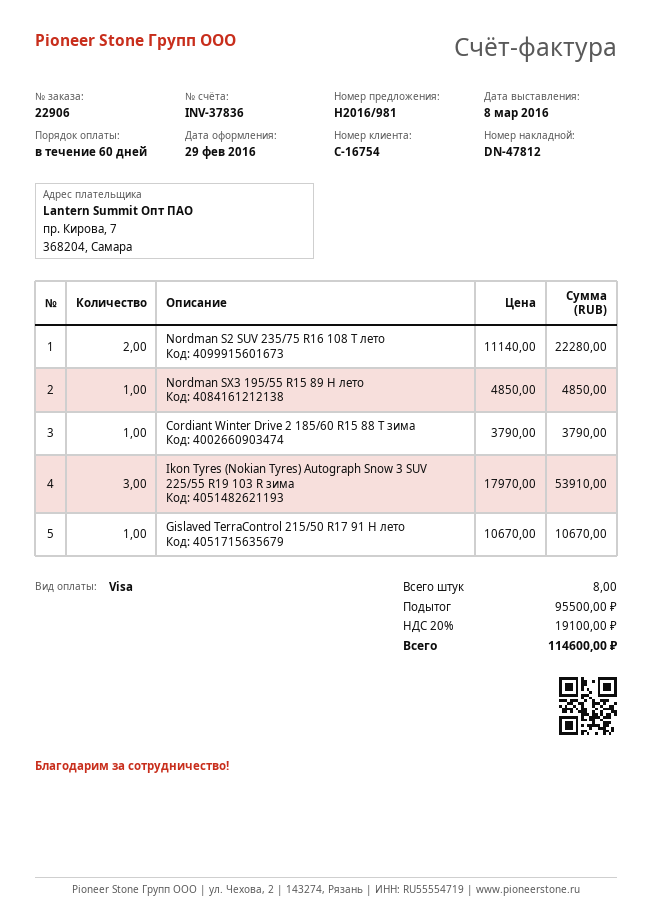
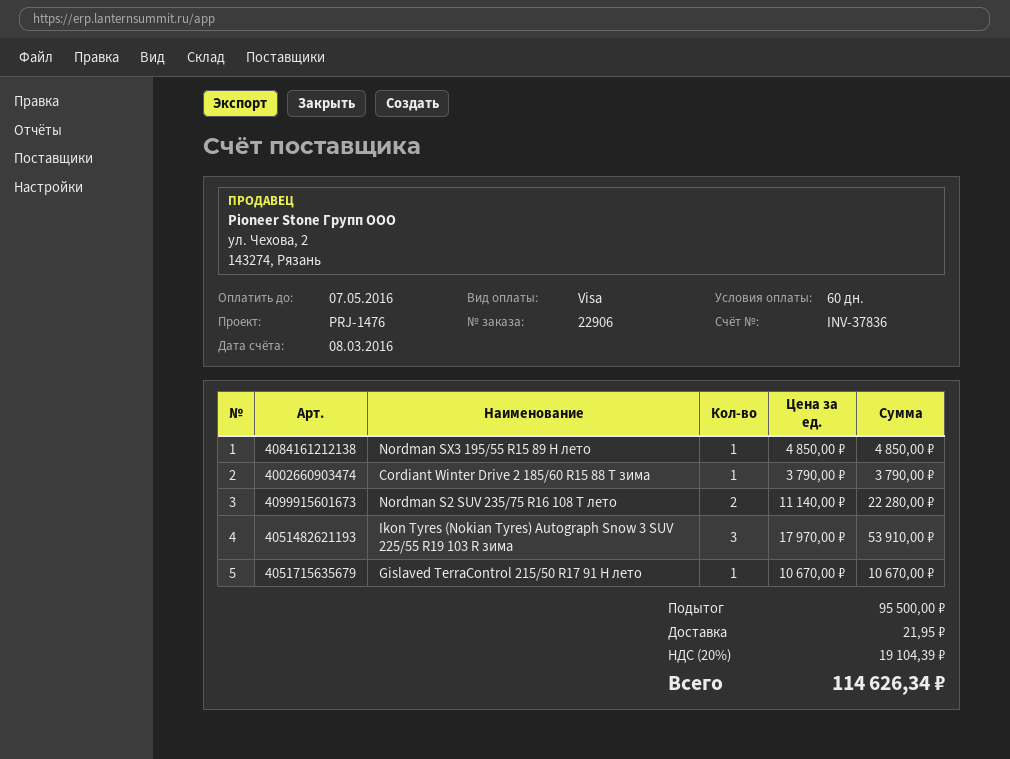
shipping: none -> 21.95
tax: 20% = 19100.00 -> 20% = 19104.39
total: 114600.00 -> 114626.34

